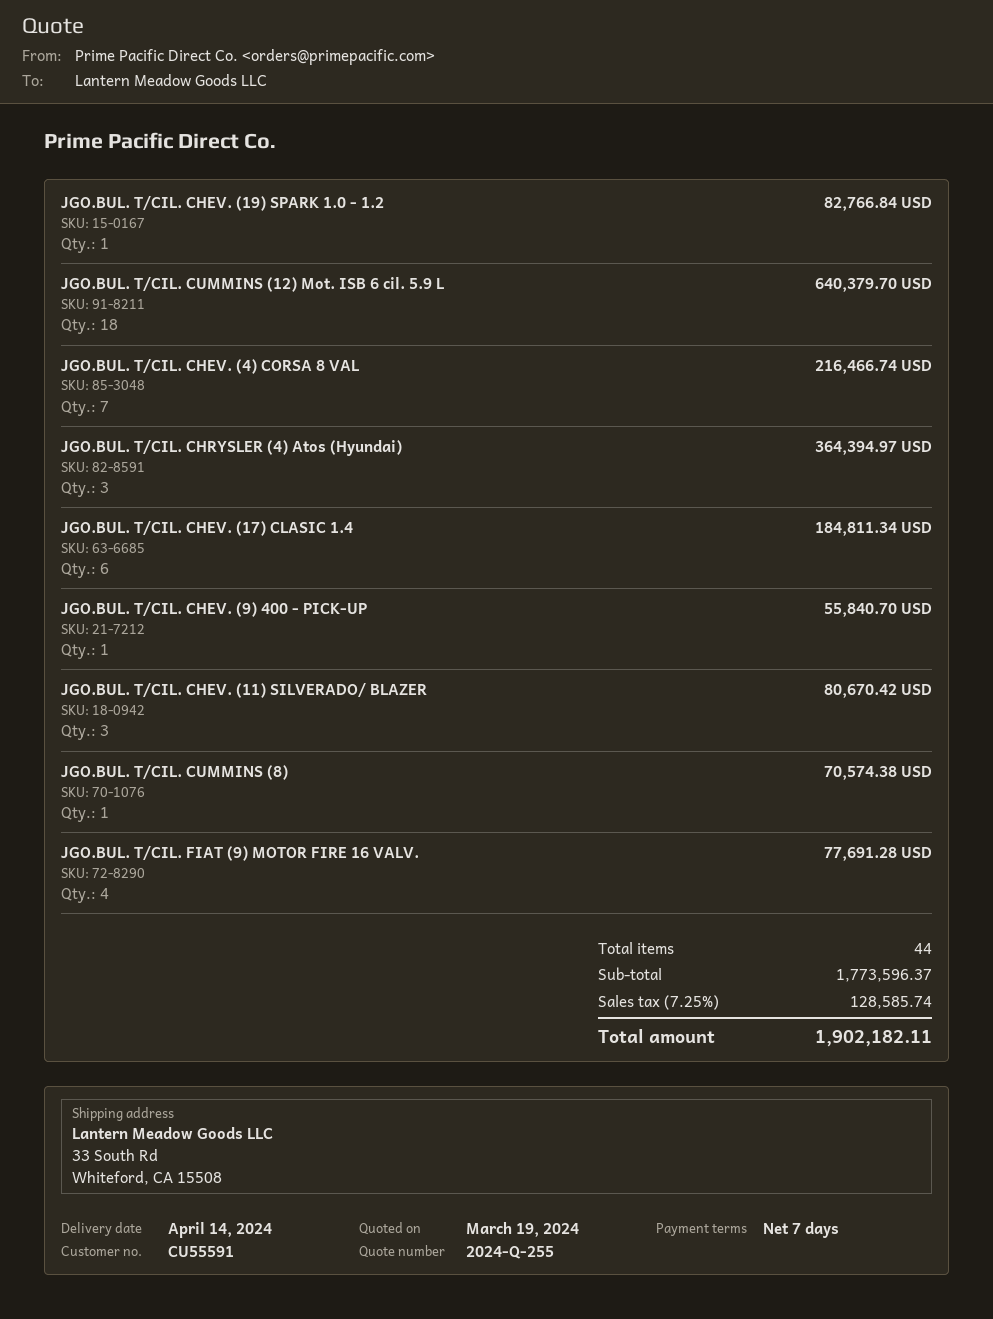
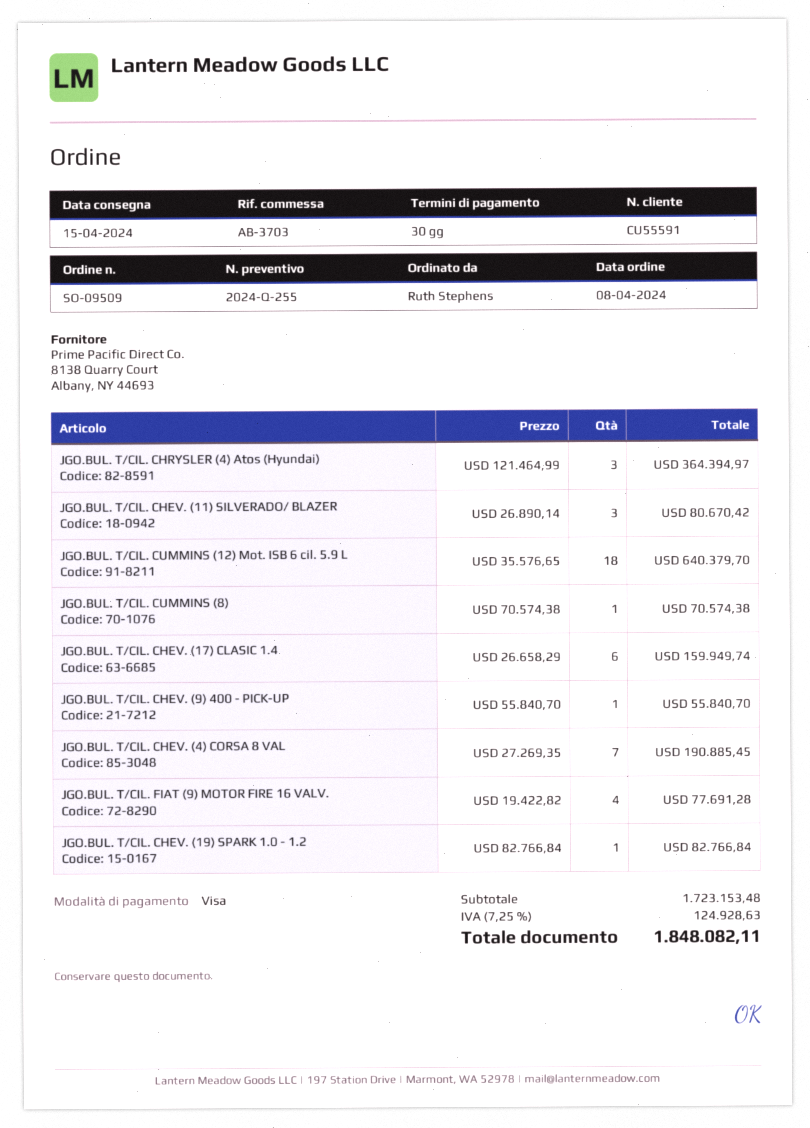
delivery date: 2024-04-14 -> 2024-04-15
payment terms: 7 days -> 30 days
JGO.BUL. T/CIL. CHEV. (4) CORSA 8 VAL: 7 for 216466.74 -> 7 for 190885.45
JGO.BUL. T/CIL. CHEV. (17) CLASIC 1.4: 6 for 184811.34 -> 6 for 159949.74
subtotal: 1773596.37 -> 1723153.48
tax: 7.25% = 128585.74 -> 7.25% = 124928.63
total: 1902182.11 -> 1848082.11

